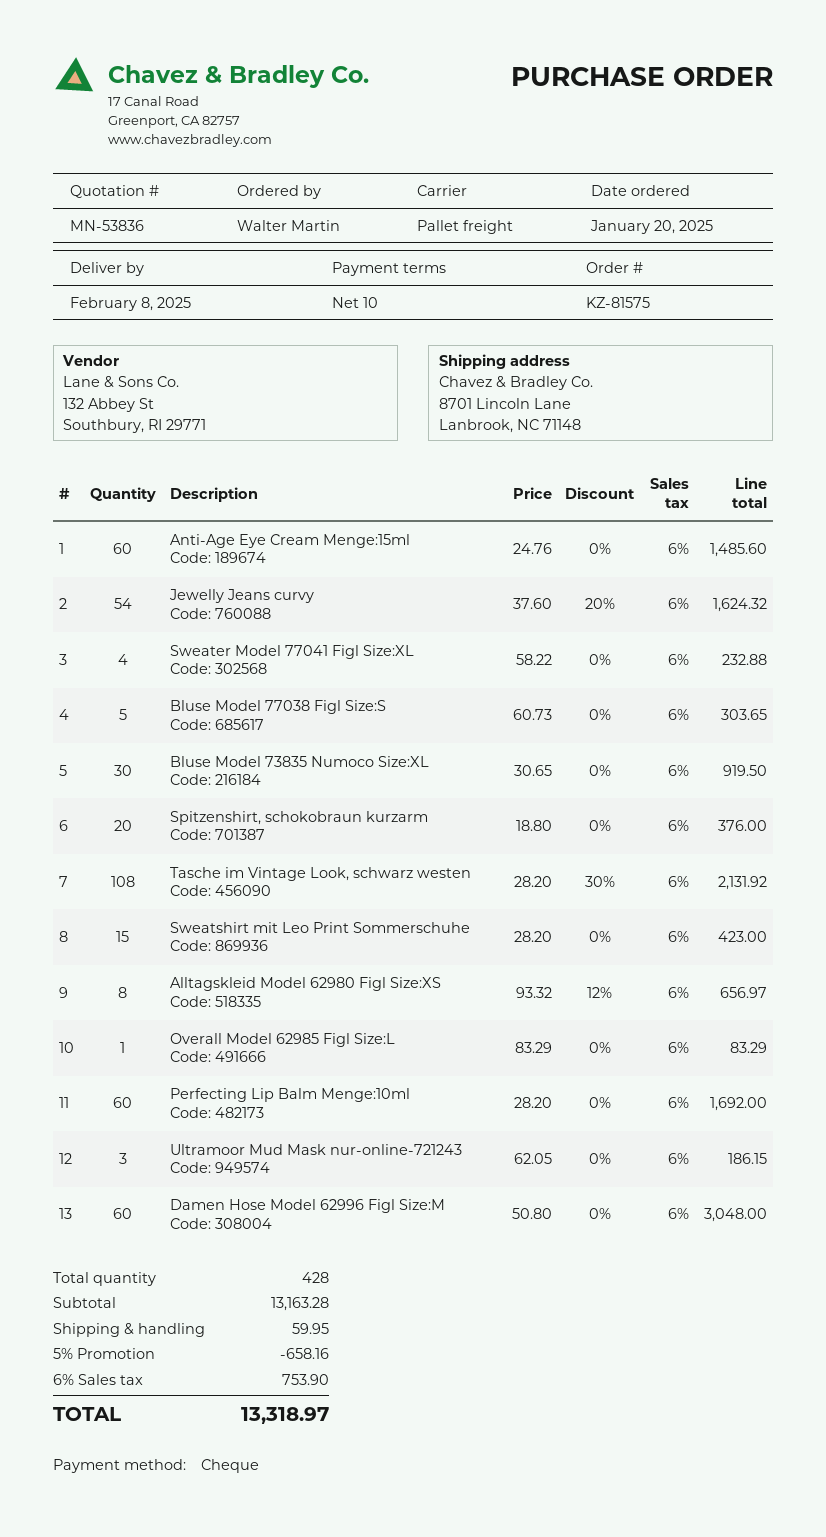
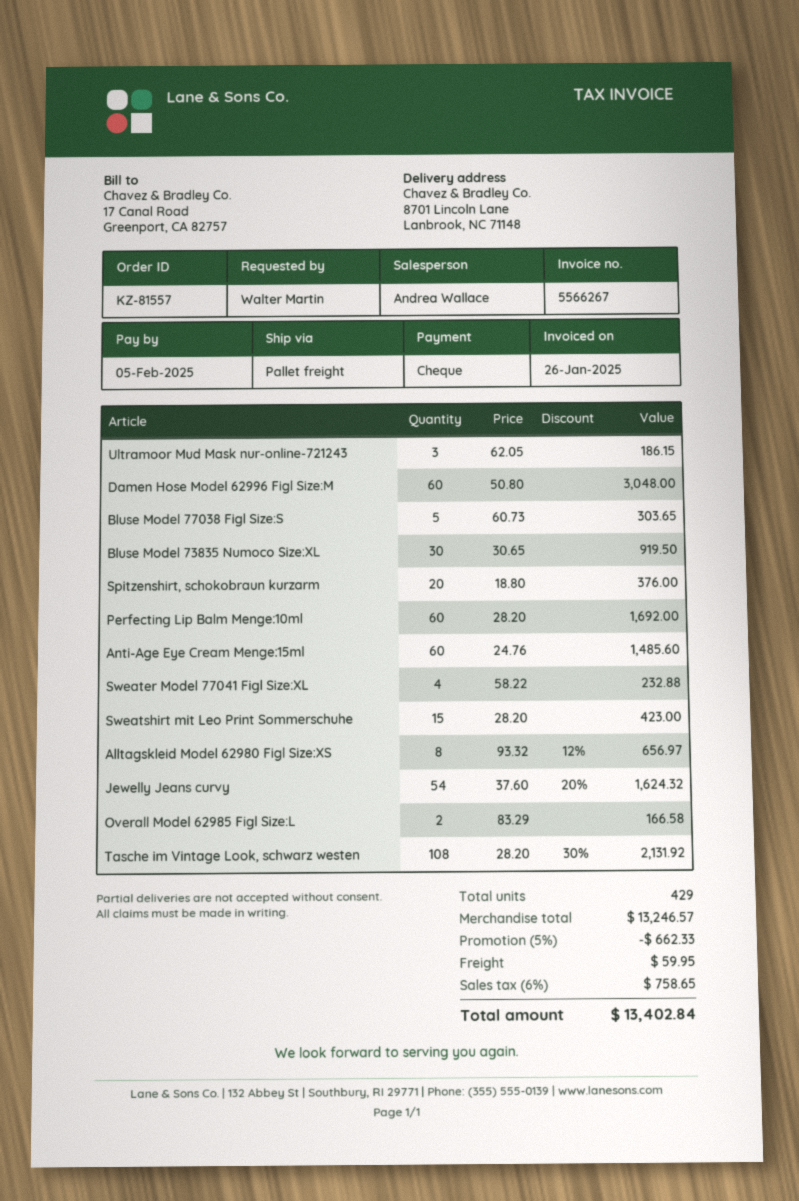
order number: KZ-81575 -> KZ-81557
Overall Model 62985 Figl Size:L: 1 x 83.29 = 83.29 -> 2 x 83.29 = 166.58
total quantity: 428 -> 429
subtotal: 13163.28 -> 13246.57
discount: 5% = 658.16 -> 5% = 662.33
tax: 6% = 753.90 -> 6% = 758.65
total: 13318.97 -> 13402.84

